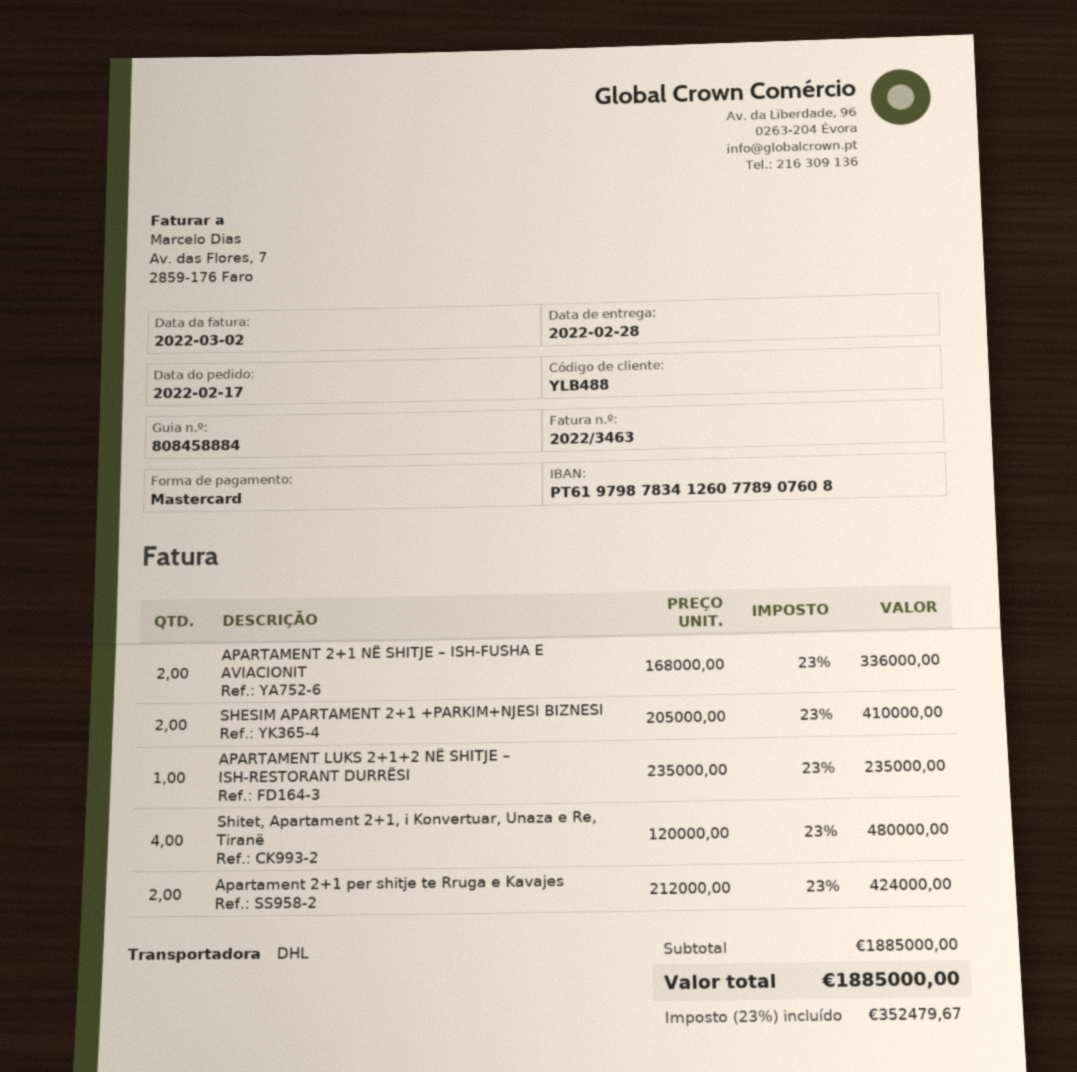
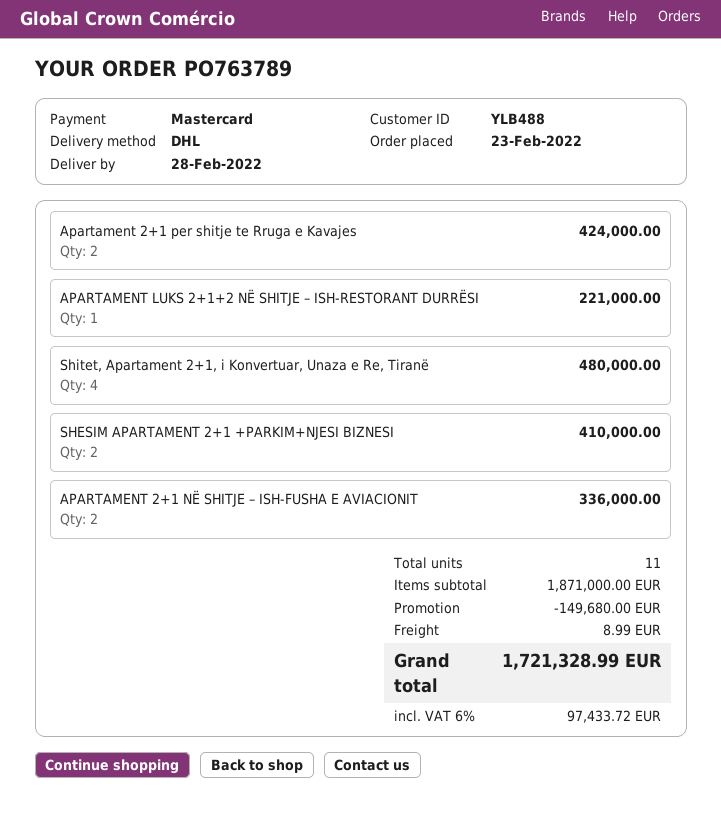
order date: 2022-02-17 -> 2022-02-23
APARTAMENT LUKS 2+1+2 NË SHITJE – ISH-RESTORANT DURRËSI: 1 for 235000.00 -> 1 for 221000.00
subtotal: 1885000.00 -> 1871000.00
discount: none -> 149680.00
shipping: none -> 8.99
tax: 23% = 352479.67 -> 6% = 97433.72
total: 1885000.00 -> 1721328.99

